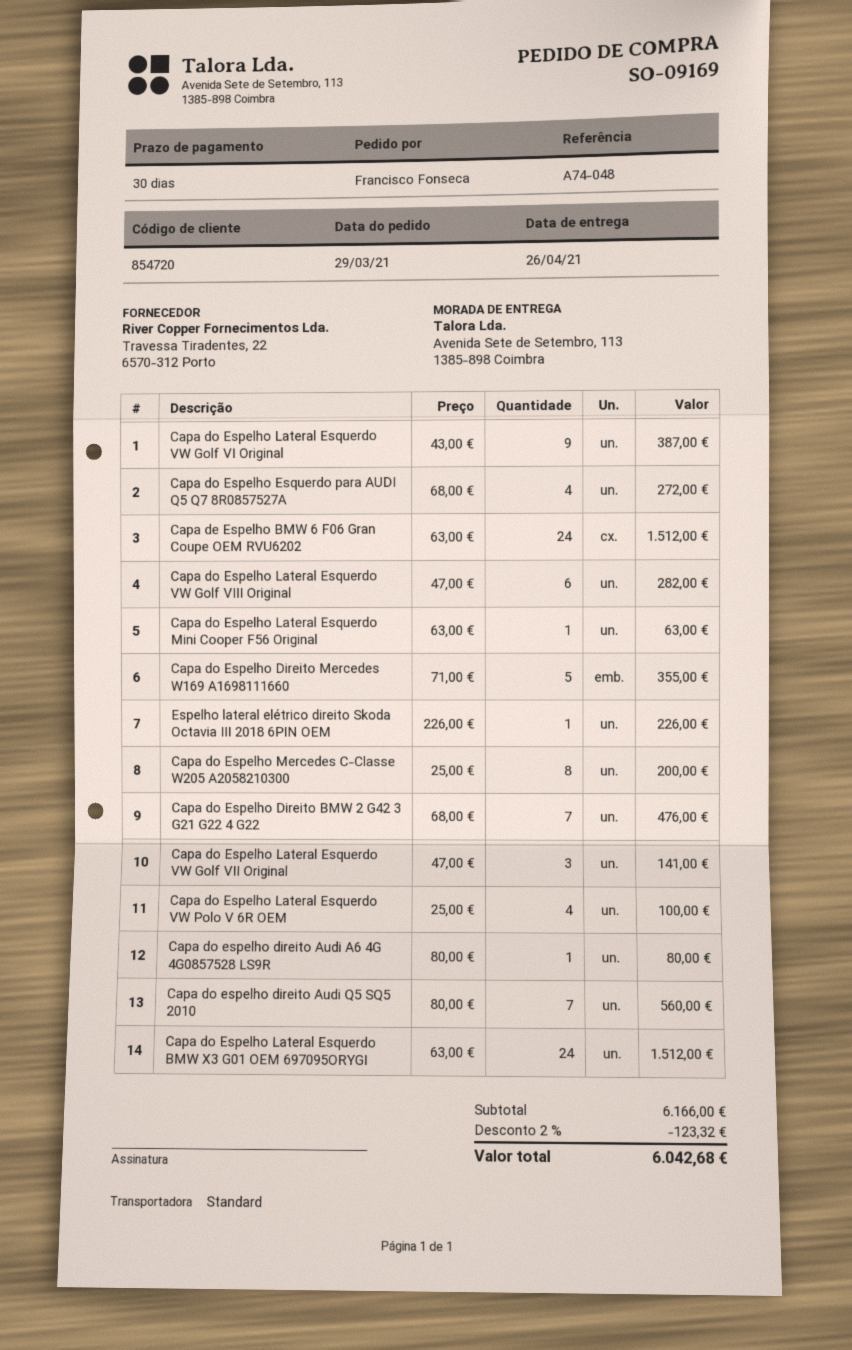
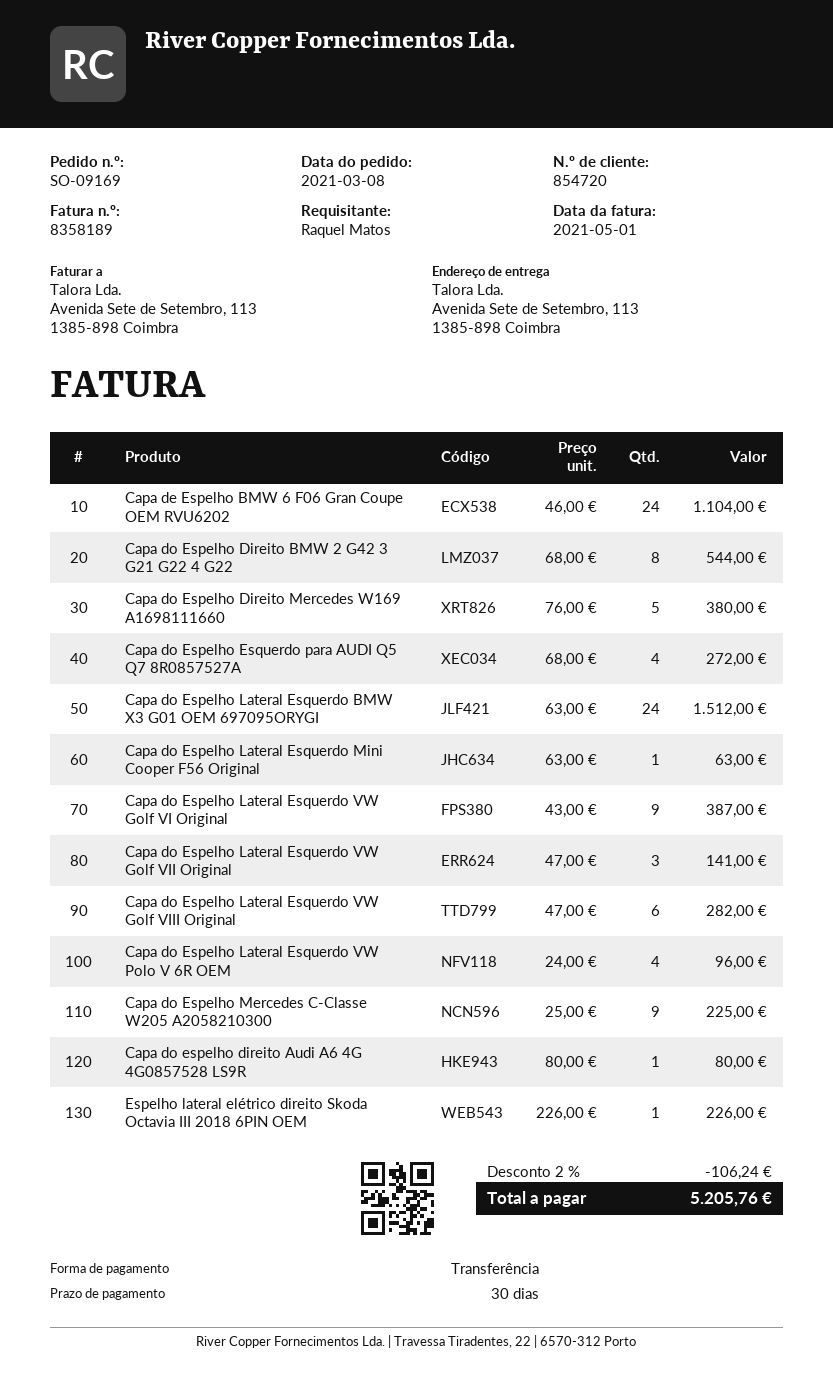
order date: 2021-03-29 -> 2021-03-08
ordered by: Francisco Fonseca -> Raquel Matos
Capa de Espelho BMW 6 F06 Gran Coupe OEM RVU6202: 24 x 63.00 = 1512.00 -> 24 x 46.00 = 1104.00
Capa do Espelho Direito Mercedes W169 A1698111660: 5 x 71.00 = 355.00 -> 5 x 76.00 = 380.00
Capa do Espelho Mercedes C-Classe W205 A2058210300: 8 x 25.00 = 200.00 -> 9 x 25.00 = 225.00
Capa do Espelho Direito BMW 2 G42 3 G21 G22 4 G22: 7 x 68.00 = 476.00 -> 8 x 68.00 = 544.00
Capa do Espelho Lateral Esquerdo VW Polo V 6R OEM: 4 x 25.00 = 100.00 -> 4 x 24.00 = 96.00
Capa do espelho direito Audi Q5 SQ5 2010: 7 x 80.00 = 560.00 -> none
discount: 2% = 123.32 -> 2% = 106.24
total: 6042.68 -> 5205.76

